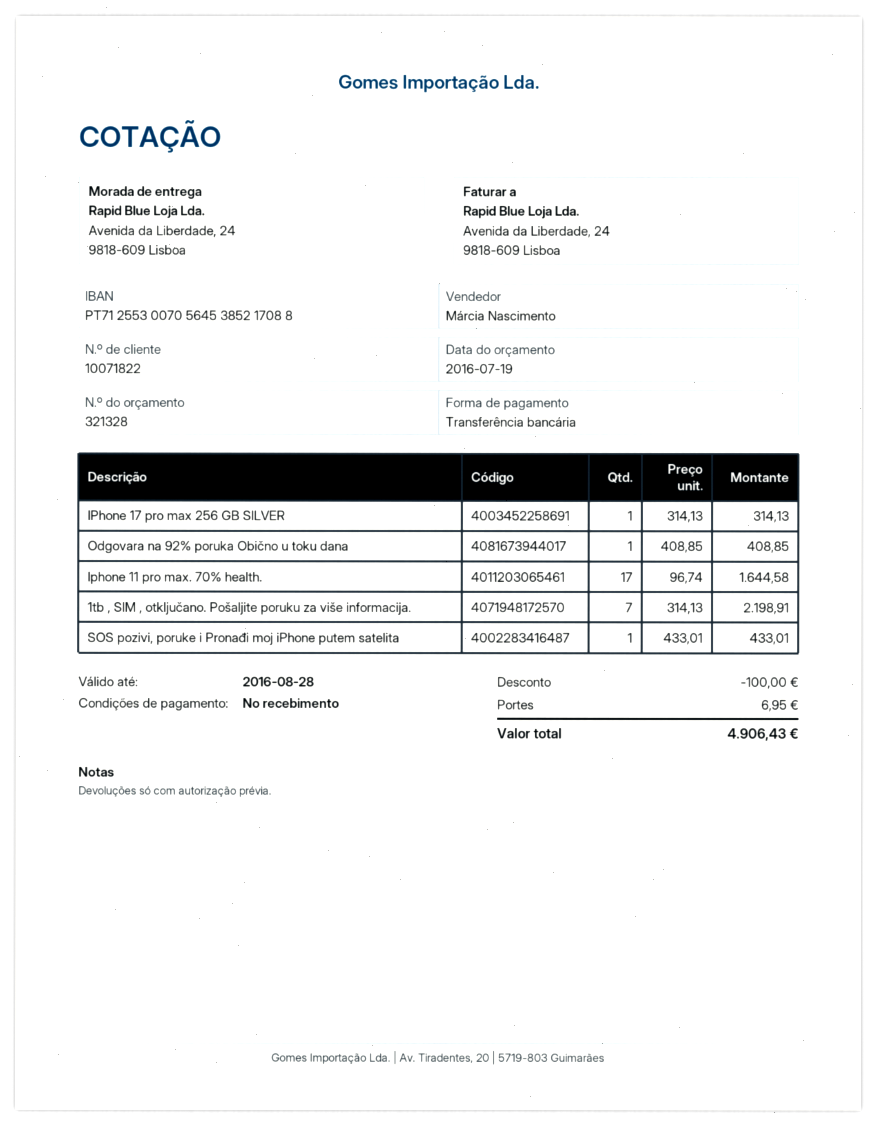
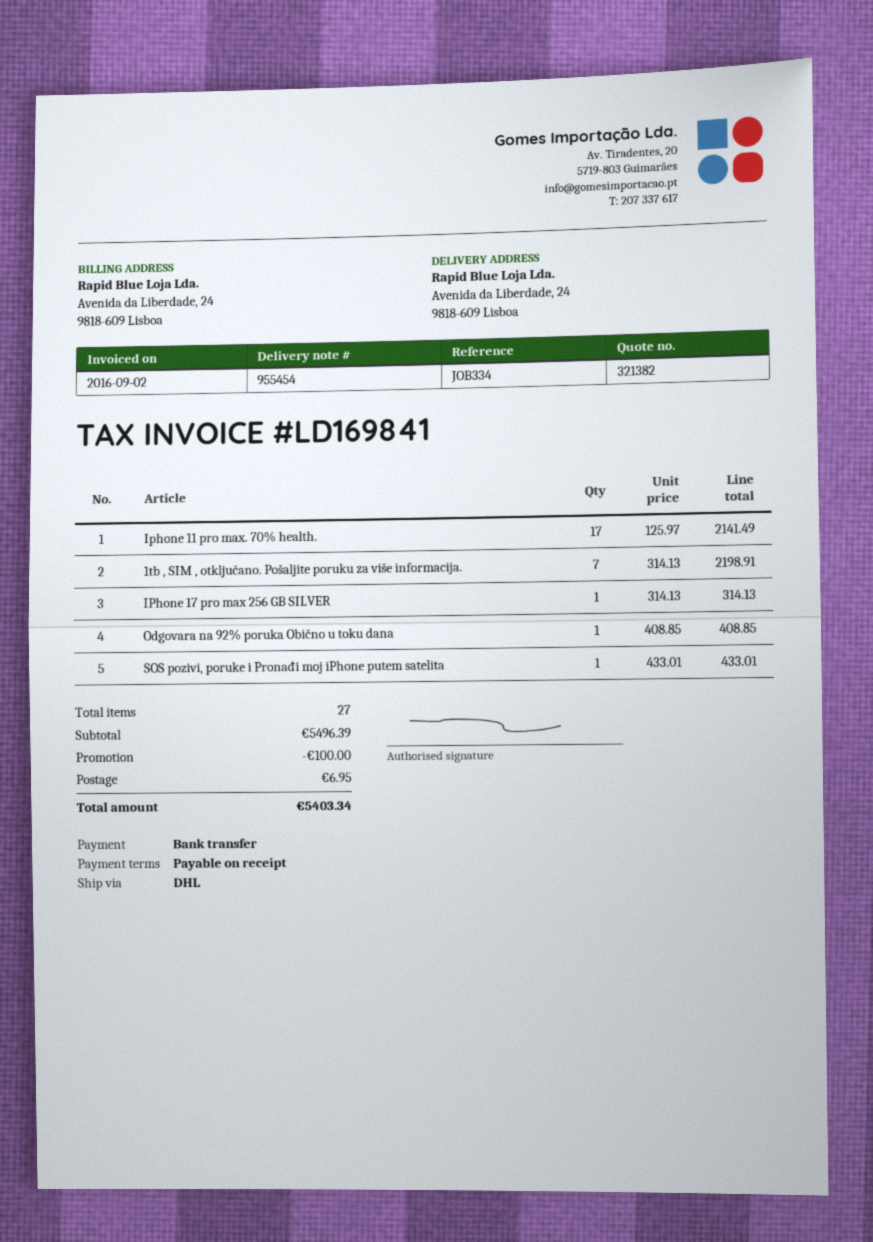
quote number: 321328 -> 321382
Iphone 11 pro max. 70% health.: 17 x 96.74 = 1644.58 -> 17 x 125.97 = 2141.49
total: 4906.43 -> 5403.34

